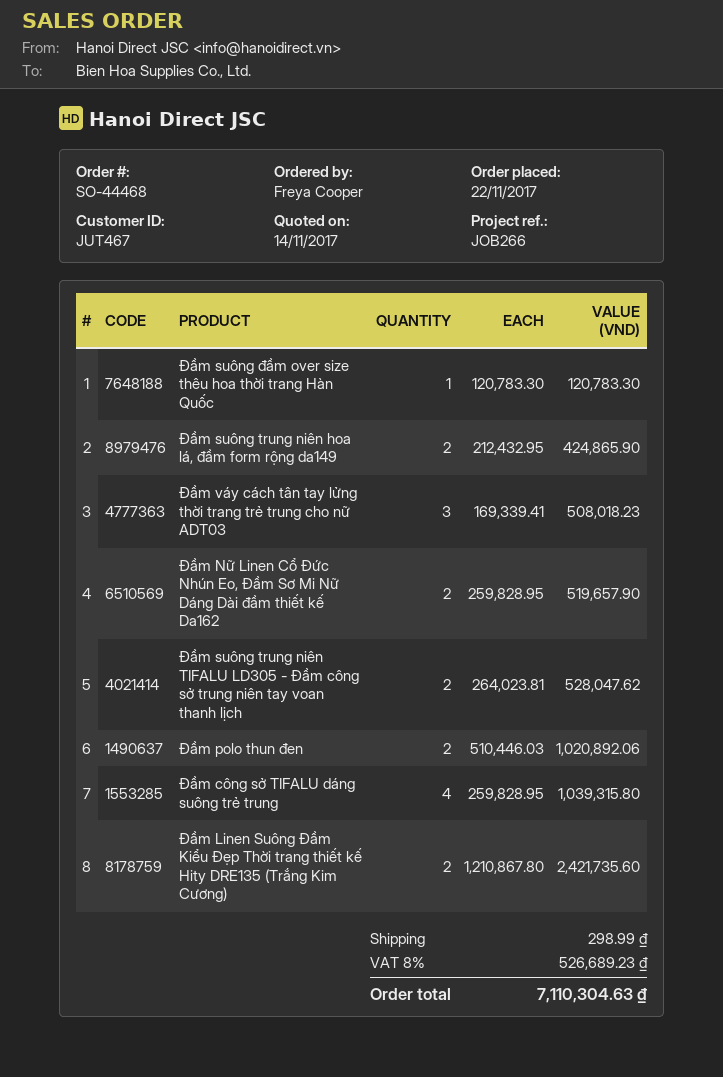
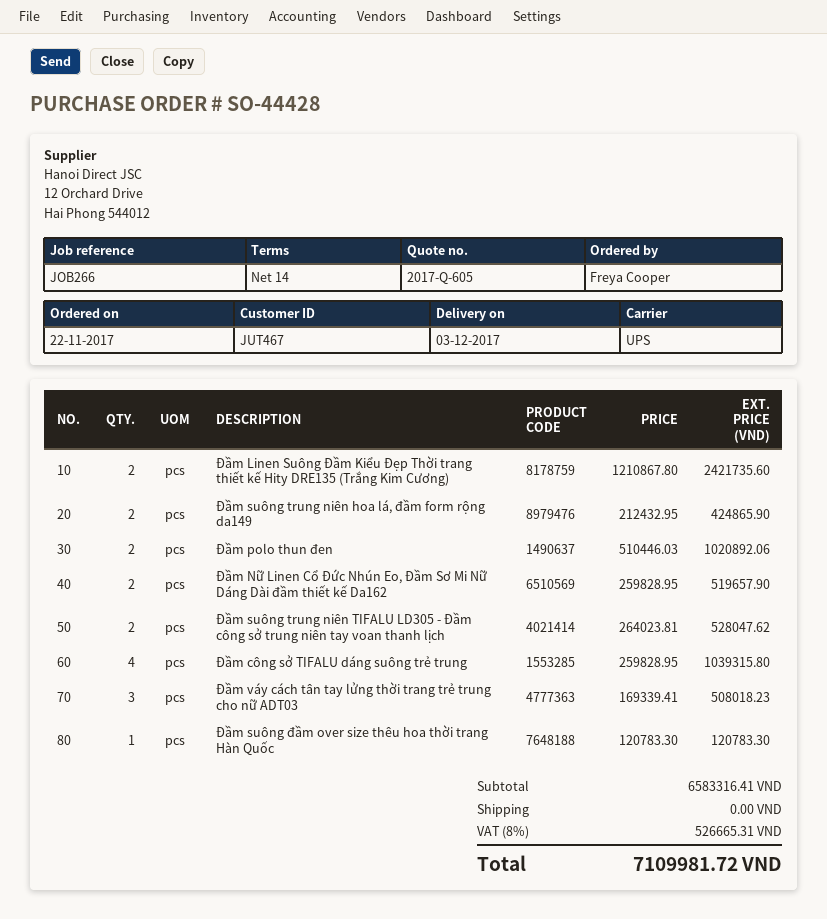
order number: SO-44468 -> SO-44428
shipping: 298.99 -> 0.00
tax: 8% = 526689.23 -> 8% = 526665.31
total: 7110304.63 -> 7109981.72

